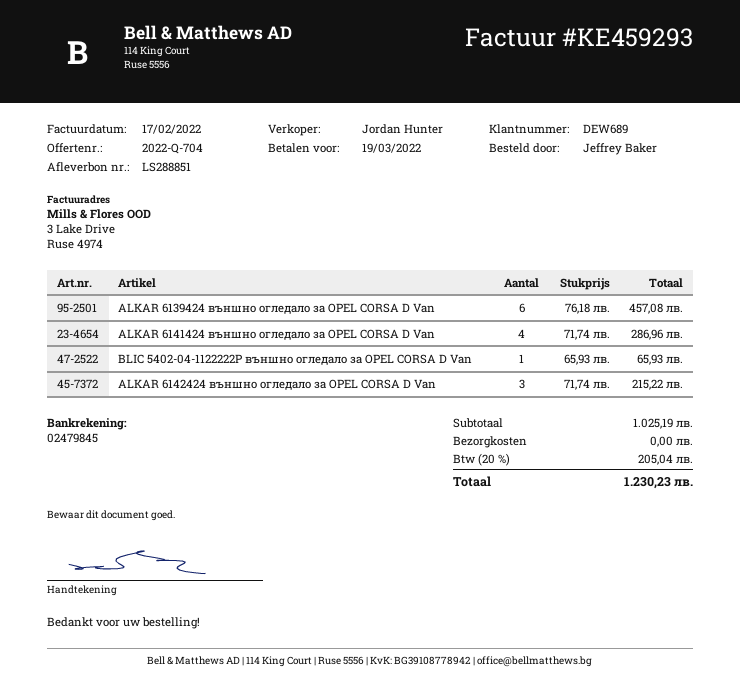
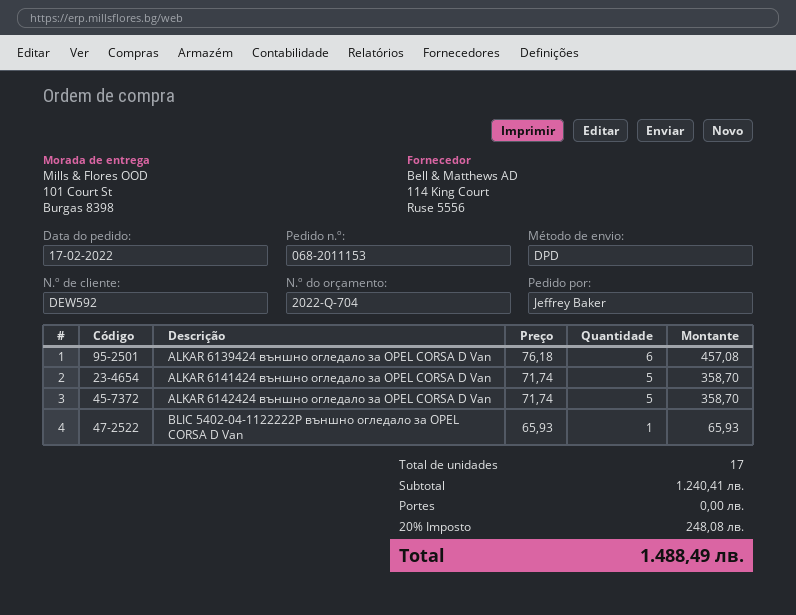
customer number: DEW689 -> DEW592
ALKAR 6141424 външно огледало за OPEL CORSA D Van: 4 x 71.74 = 286.96 -> 5 x 71.74 = 358.70
ALKAR 6142424 външно огледало за OPEL CORSA D Van: 3 x 71.74 = 215.22 -> 5 x 71.74 = 358.70
subtotal: 1025.19 -> 1240.41
tax: 20% = 205.04 -> 20% = 248.08
total: 1230.23 -> 1488.49

